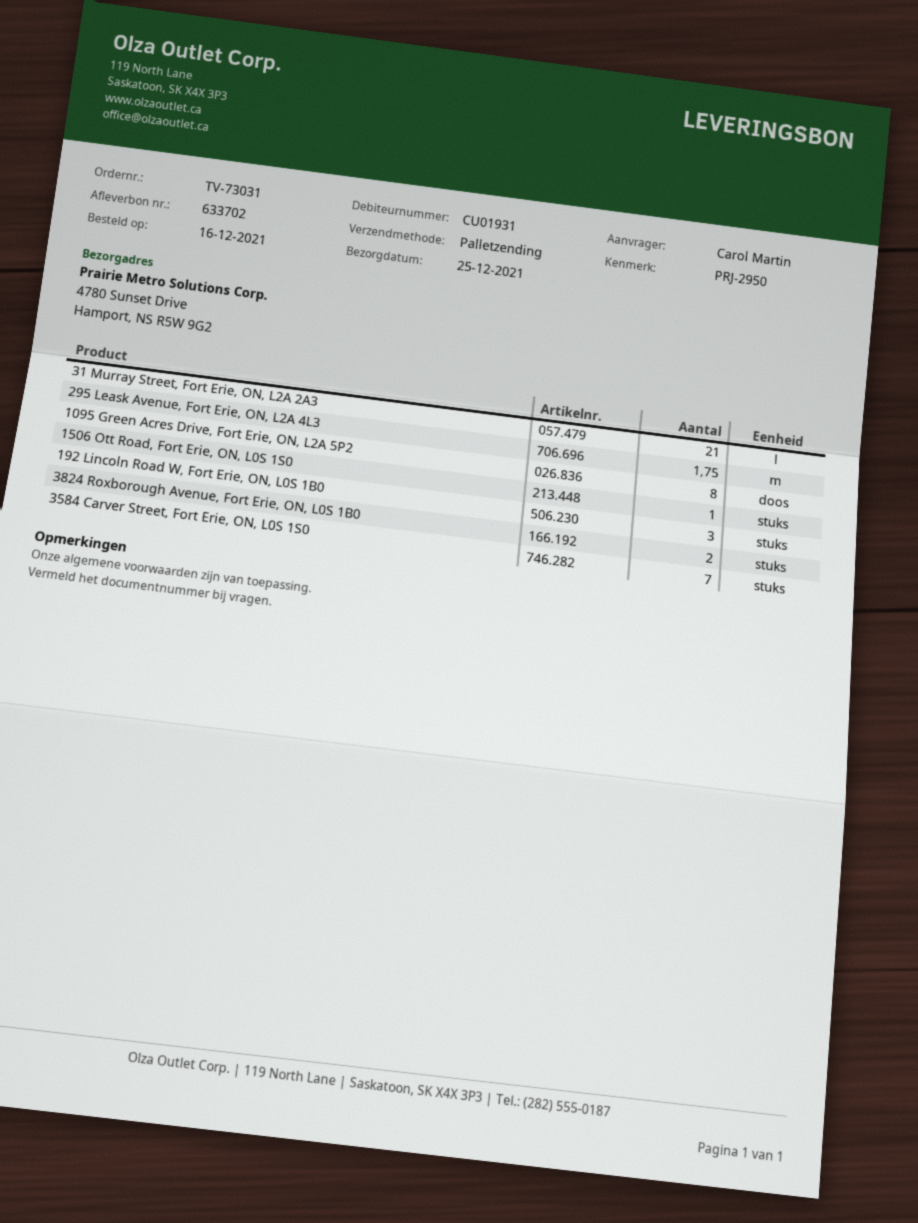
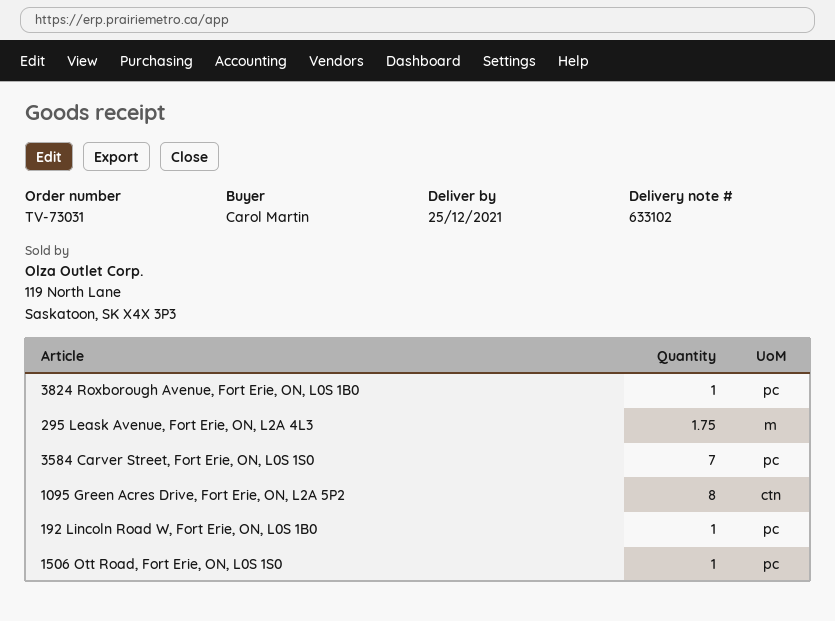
delivery note number: 633702 -> 633102
31 Murray Street, Fort Erie, ON, L2A 2A3: 21 -> none
192 Lincoln Road W, Fort Erie, ON, L0S 1B0: 3 -> 1
3824 Roxborough Avenue, Fort Erie, ON, L0S 1B0: 2 -> 1

